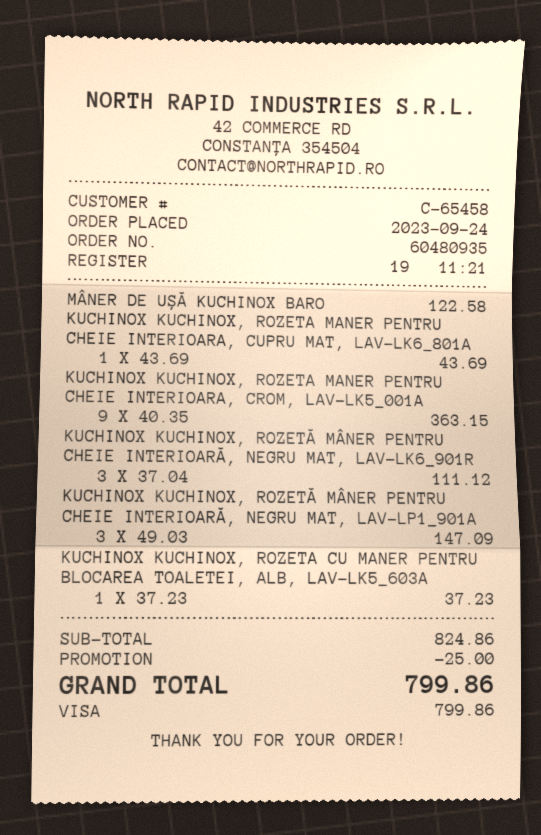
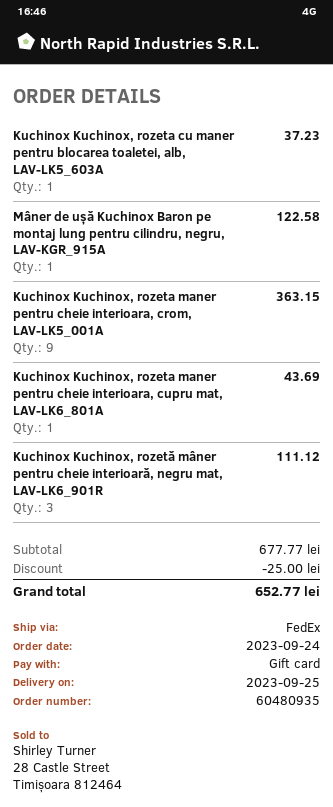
payment method: Visa -> gift card
KUCHINOX KUCHINOX, ROZETĂ MÂNER PENTRU CHEIE INTERIOARĂ, NEGRU MAT, LAV-LP1_901A: 3 for 147.09 -> none
subtotal: 824.86 -> 677.77
total: 799.86 -> 652.77

